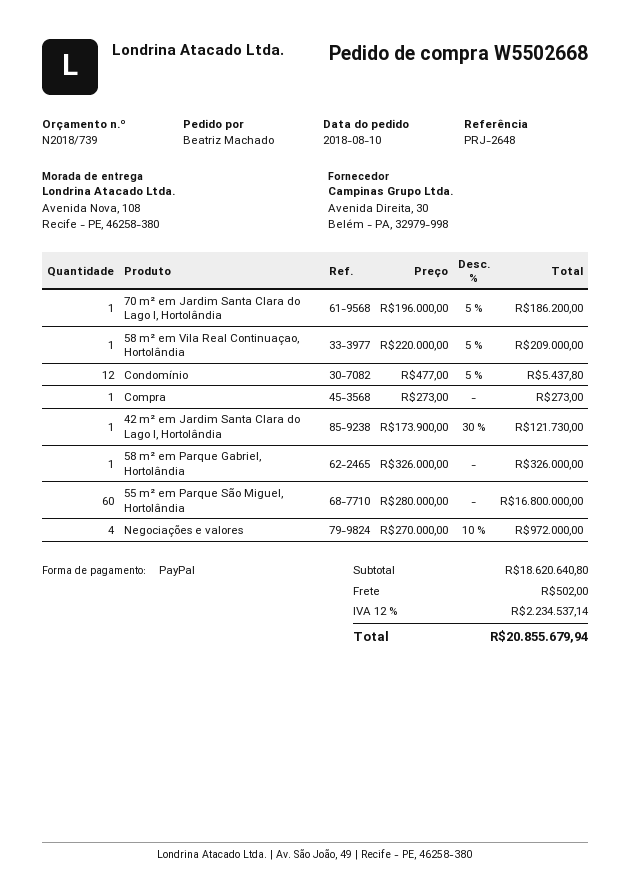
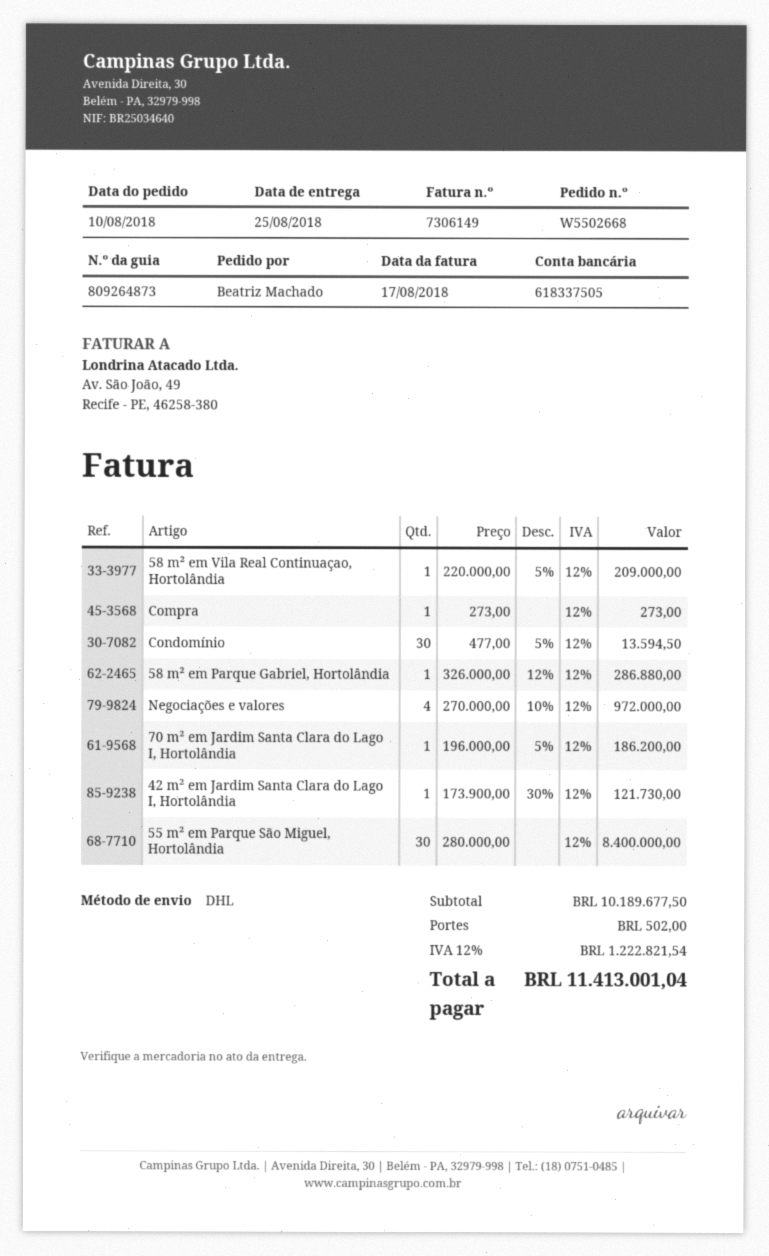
Condomínio: 12 x 477.00 - 5% = 5437.80 -> 30 x 477.00 - 5% = 13594.50
58 m² em Parque Gabriel, Hortolândia: 1 x 326000.00 = 326000.00 -> 1 x 326000.00 - 12% = 286880.00
55 m² em Parque São Miguel, Hortolândia: 60 x 280000.00 = 16800000.00 -> 30 x 280000.00 = 8400000.00
subtotal: 18620640.80 -> 10189677.50
tax: 12% = 2234537.14 -> 12% = 1222821.54
total: 20855679.94 -> 11413001.04

